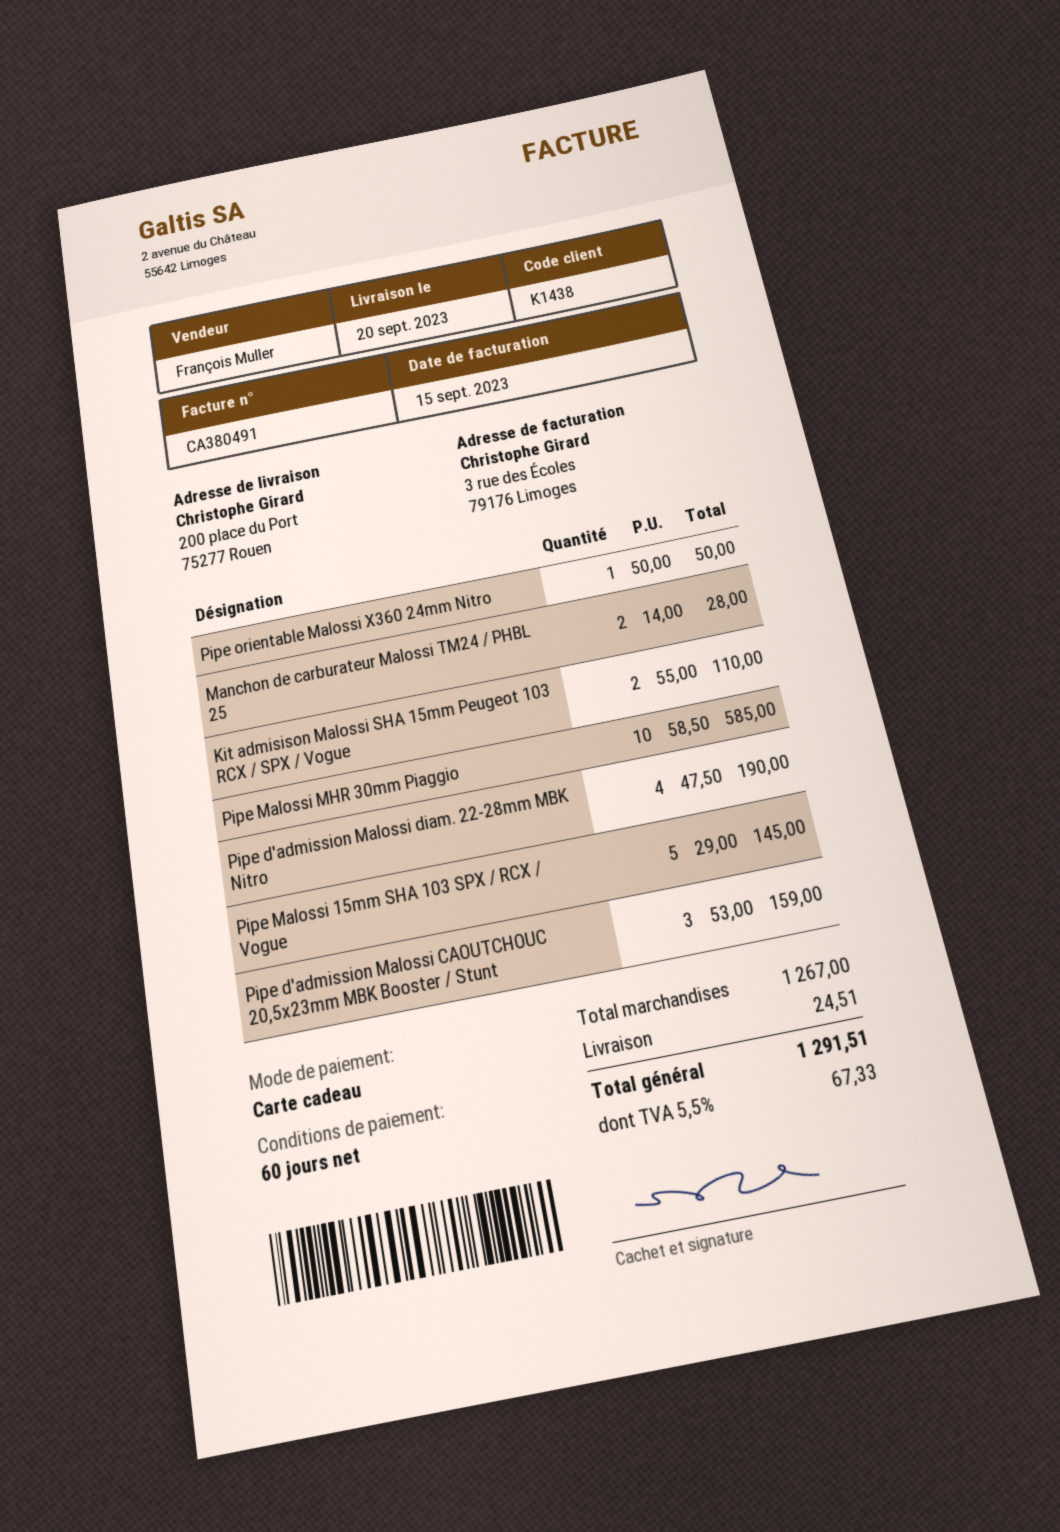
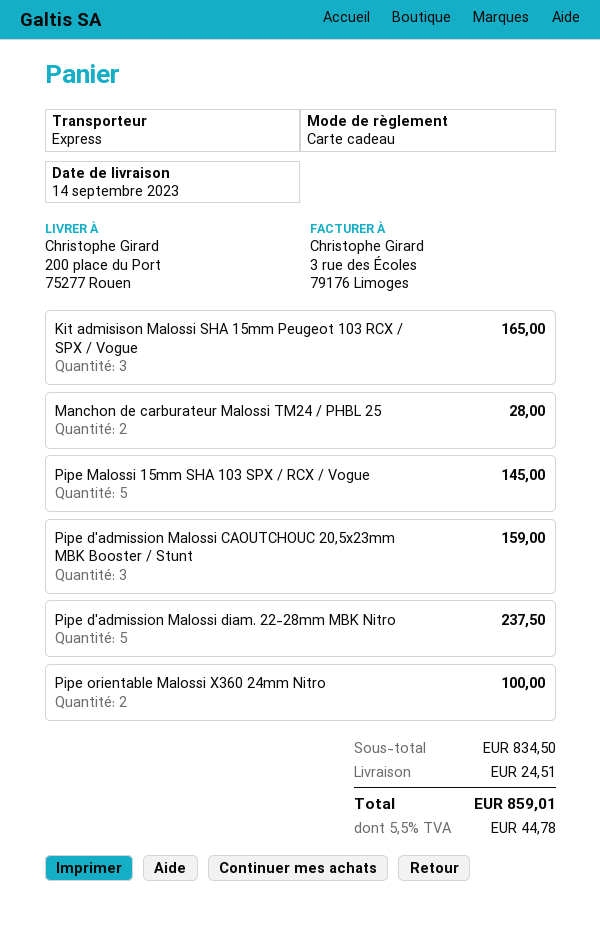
delivery date: 2023-09-20 -> 2023-09-14
Pipe orientable Malossi X360 24mm Nitro: 1 for 50.00 -> 2 for 100.00
Kit admisison Malossi SHA 15mm Peugeot 103 RCX / SPX / Vogue: 2 for 110.00 -> 3 for 165.00
Pipe Malossi MHR 30mm Piaggio: 10 for 585.00 -> none
Pipe d'admission Malossi diam. 22-28mm MBK Nitro: 4 for 190.00 -> 5 for 237.50
subtotal: 1267.00 -> 834.50
tax: 5.5% = 67.33 -> 5.5% = 44.78
total: 1291.51 -> 859.01

